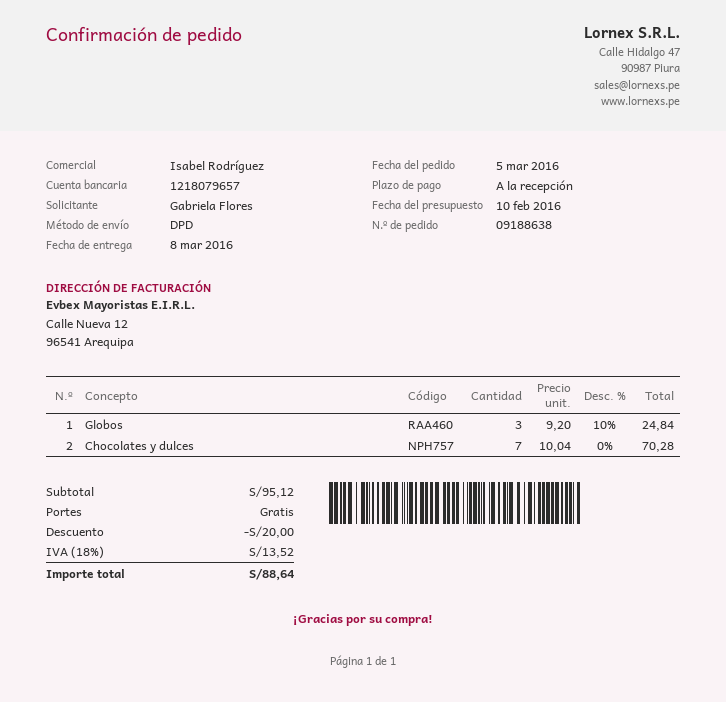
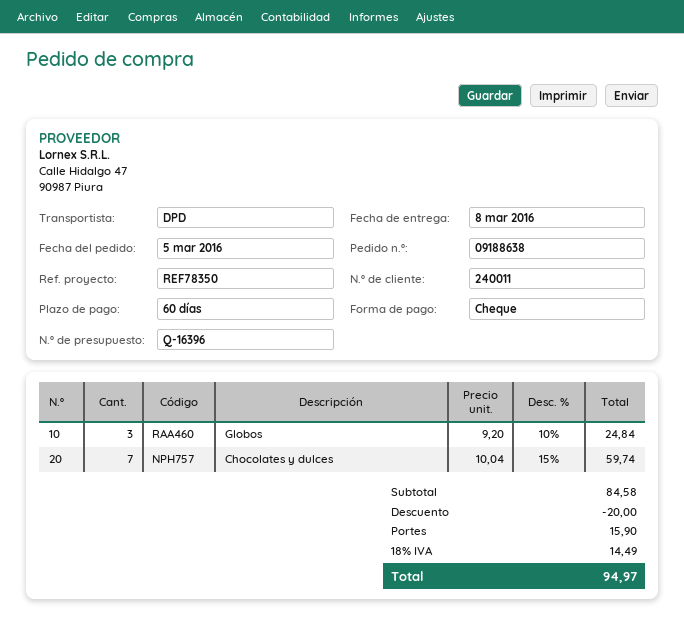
payment terms: on receipt -> 60 days
Chocolates y dulces: 7 x 10.04 = 70.28 -> 7 x 10.04 - 15% = 59.74
subtotal: 95.12 -> 84.58
shipping: 0.00 -> 15.90
tax: 18% = 13.52 -> 18% = 14.49
total: 88.64 -> 94.97

